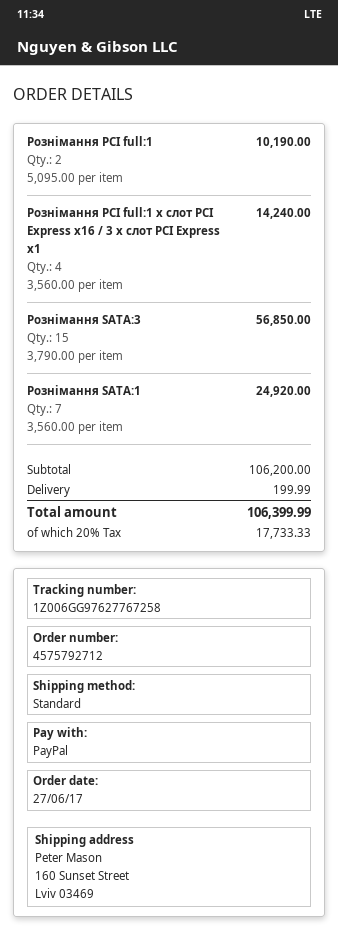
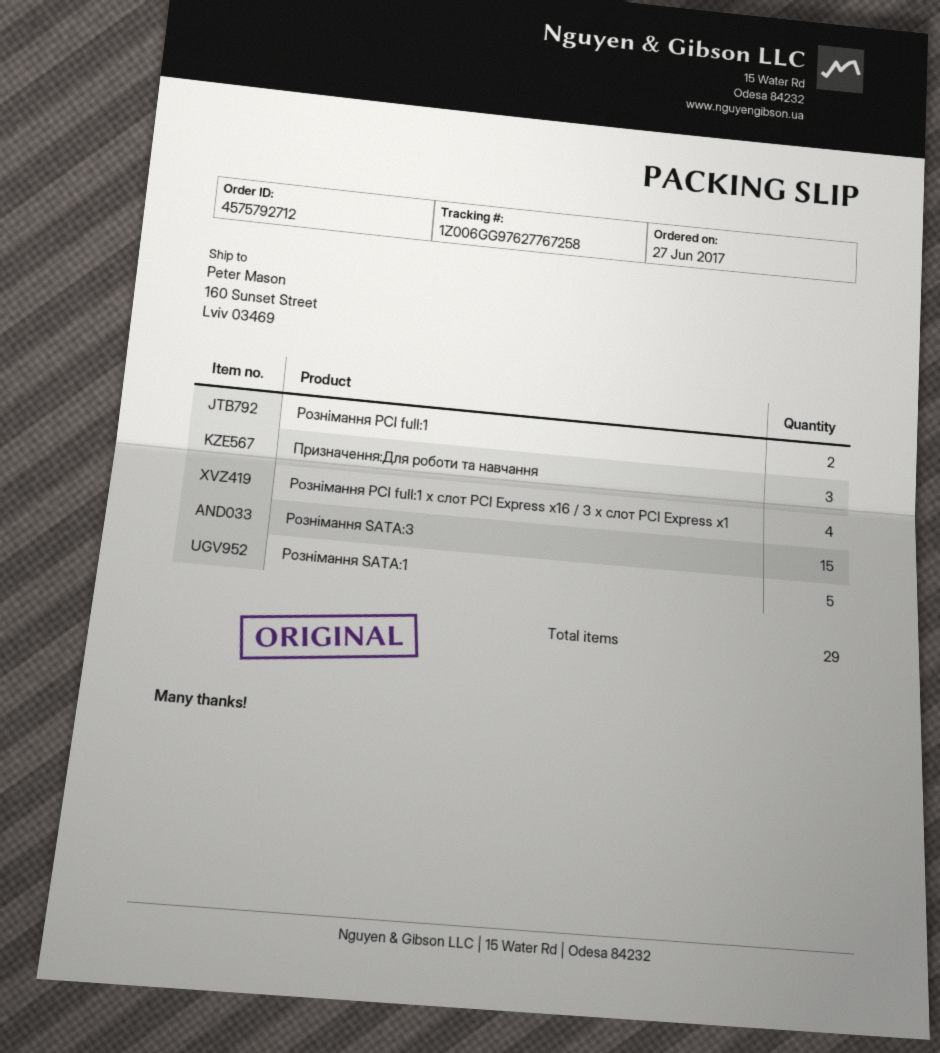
Рознімання SATA:1: 7 -> 5
Призначення:Для роботи та навчання: none -> 3

